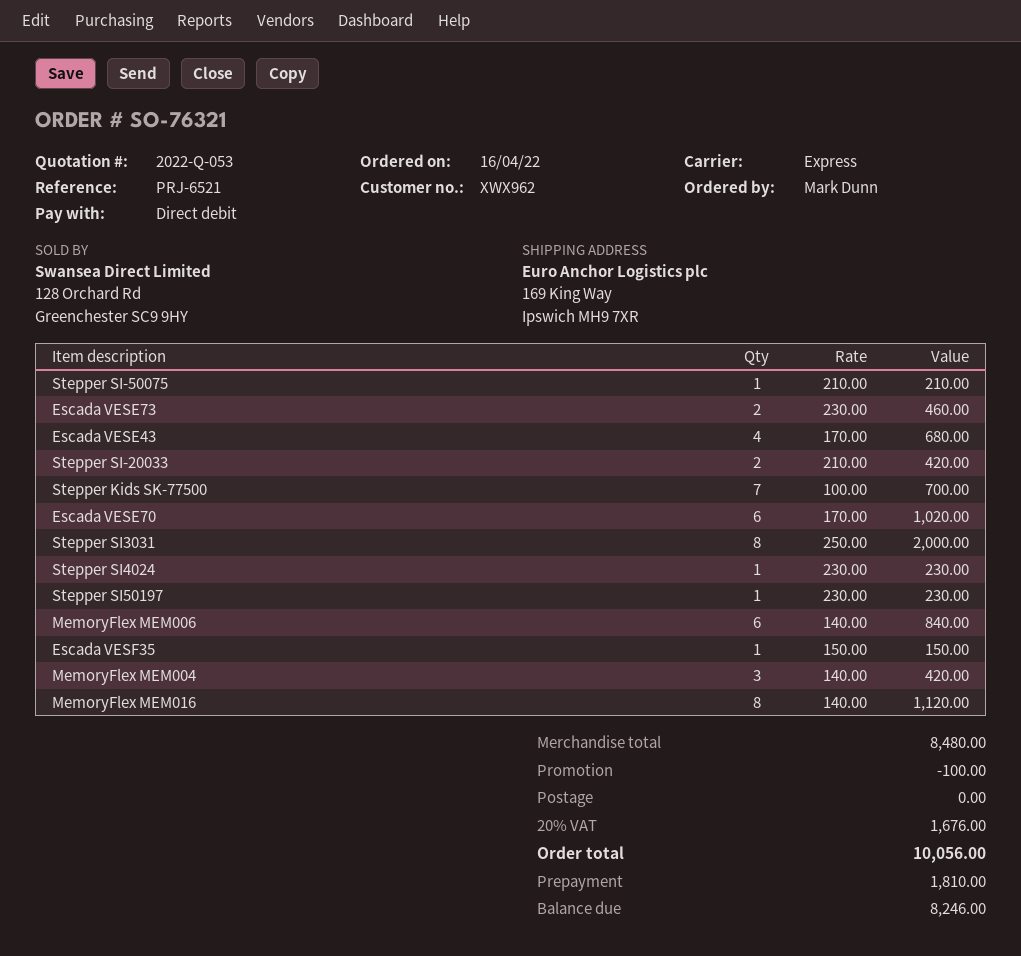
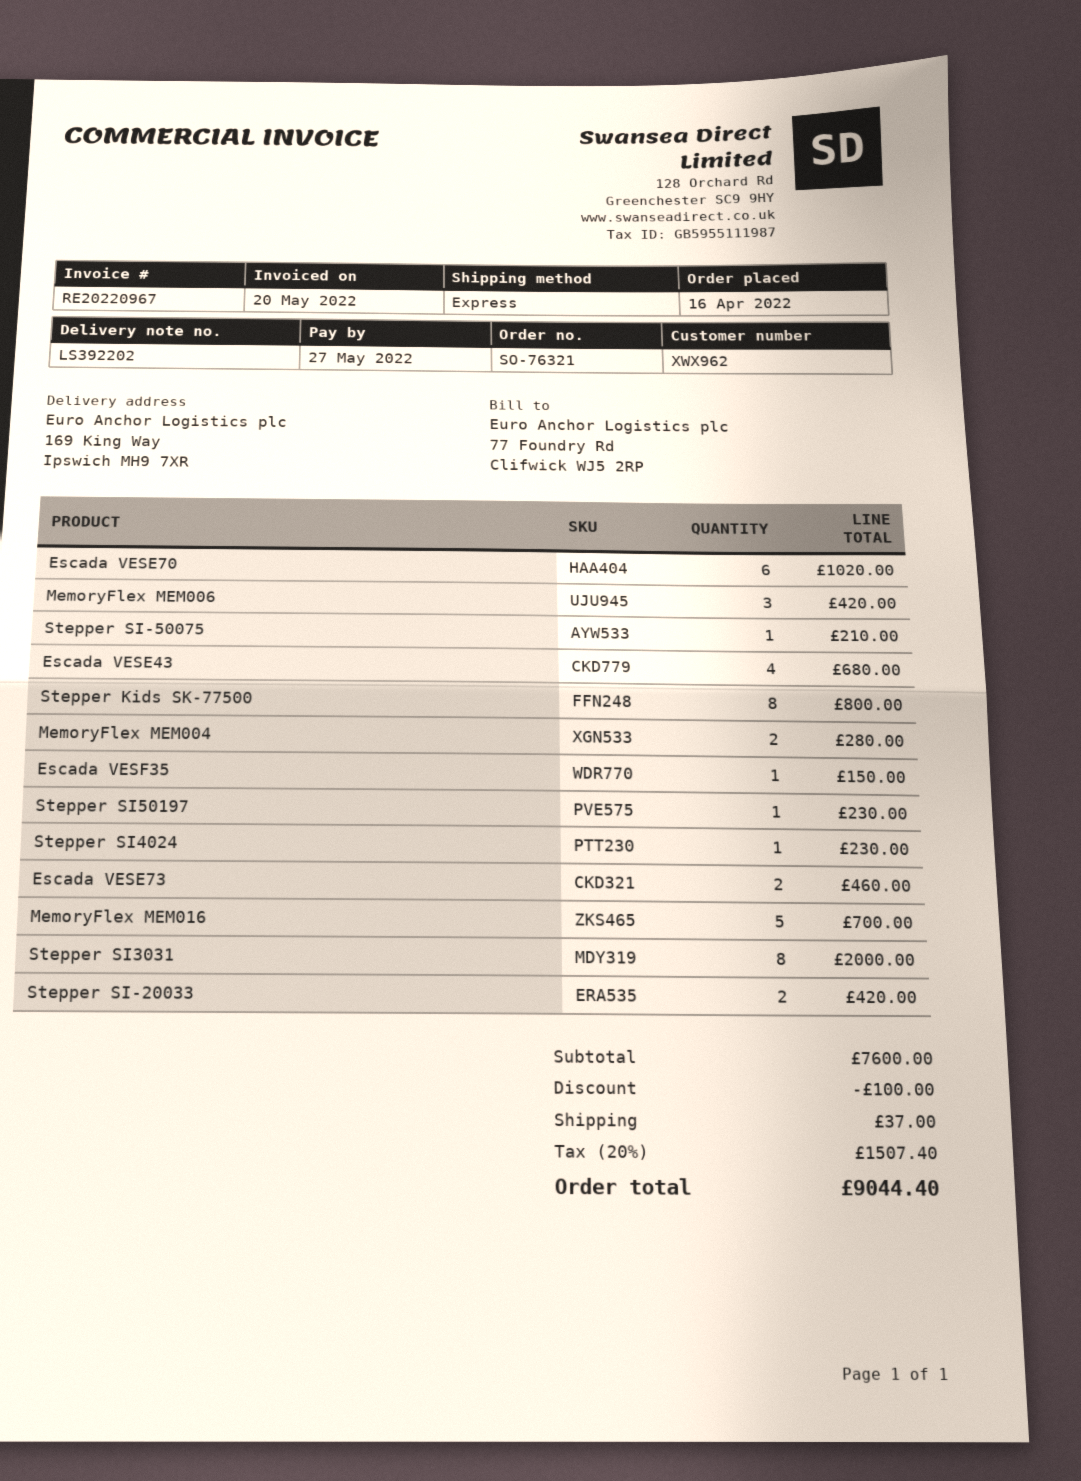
Stepper Kids SK-77500: 7 for 700.00 -> 8 for 800.00
MemoryFlex MEM006: 6 for 840.00 -> 3 for 420.00
MemoryFlex MEM004: 3 for 420.00 -> 2 for 280.00
MemoryFlex MEM016: 8 for 1120.00 -> 5 for 700.00
subtotal: 8480.00 -> 7600.00
shipping: 0.00 -> 37.00
tax: 20% = 1676.00 -> 20% = 1507.40
total: 10056.00 -> 9044.40

